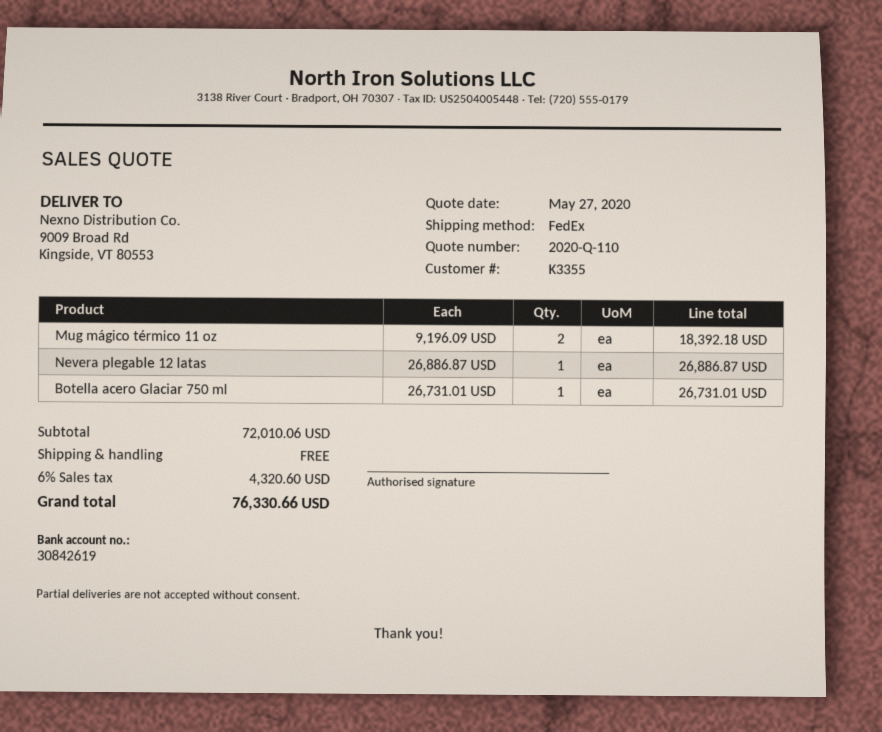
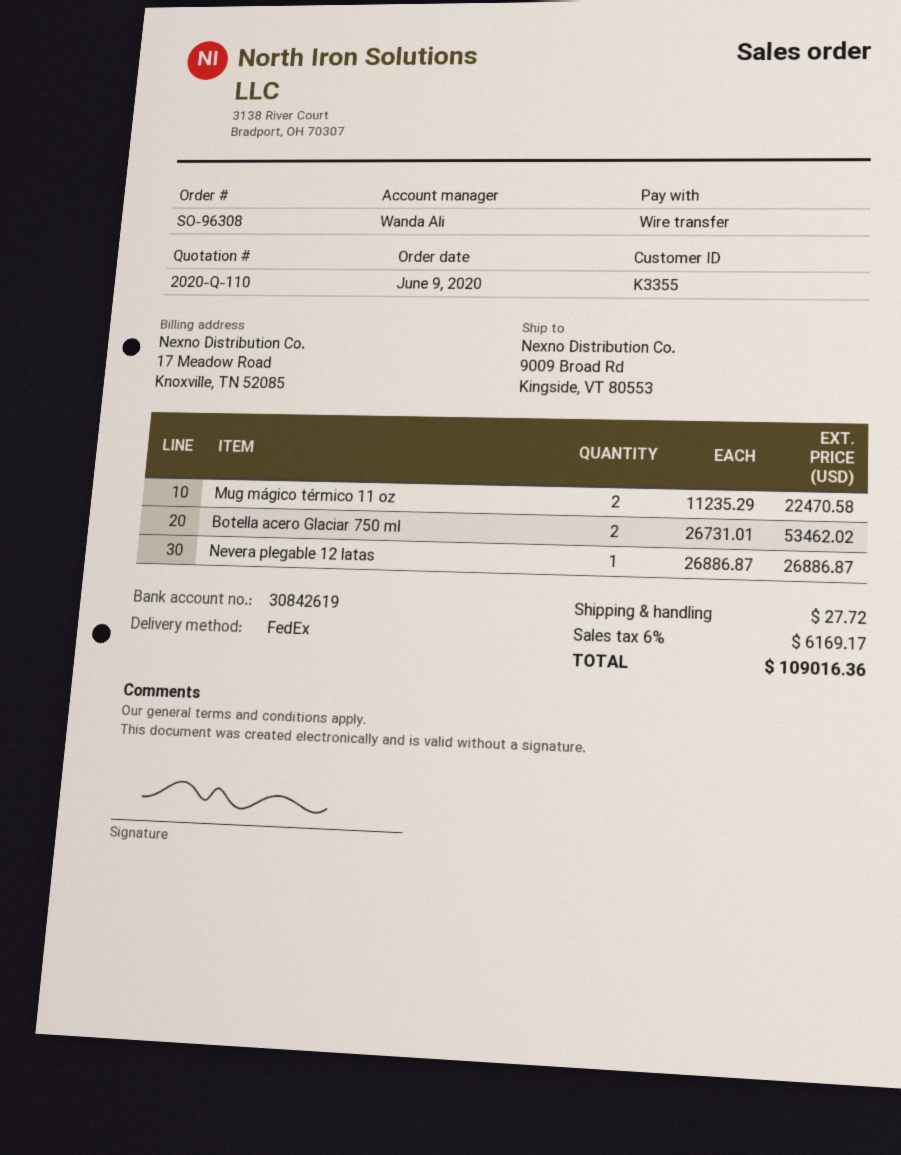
Mug mágico térmico 11 oz: 2 x 9196.09 = 18392.18 -> 2 x 11235.29 = 22470.58
Botella acero Glaciar 750 ml: 1 x 26731.01 = 26731.01 -> 2 x 26731.01 = 53462.02
shipping: 0.00 -> 27.72
tax: 6% = 4320.60 -> 6% = 6169.17
total: 76330.66 -> 109016.36

